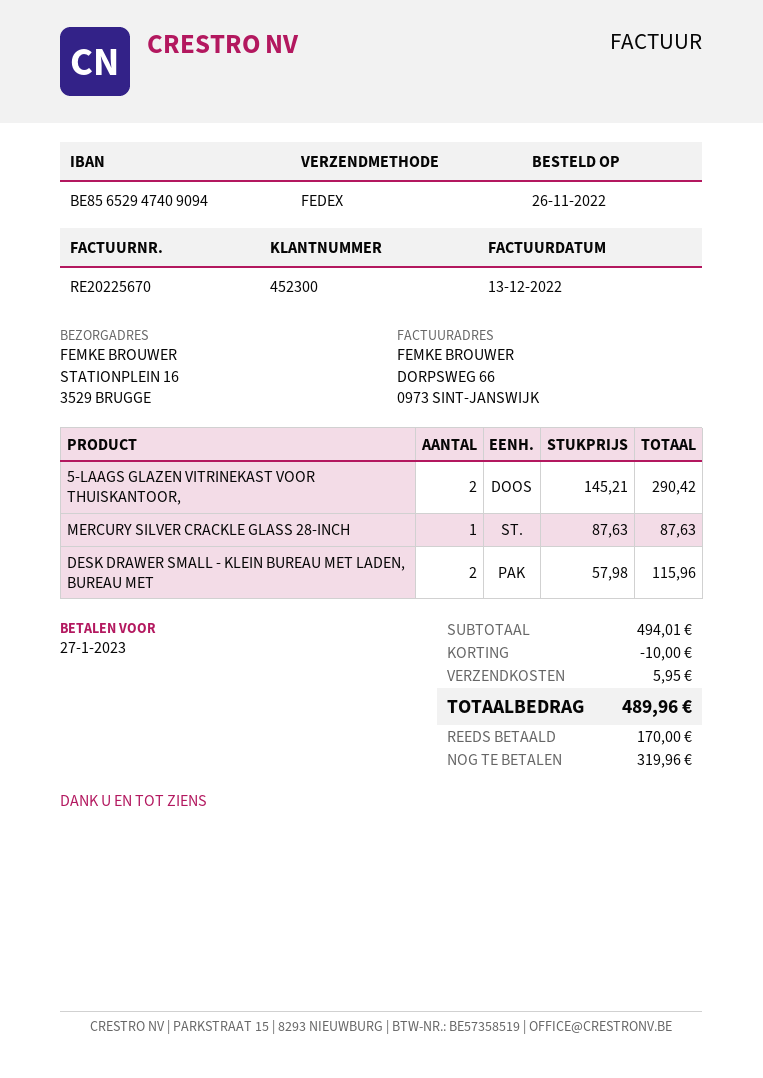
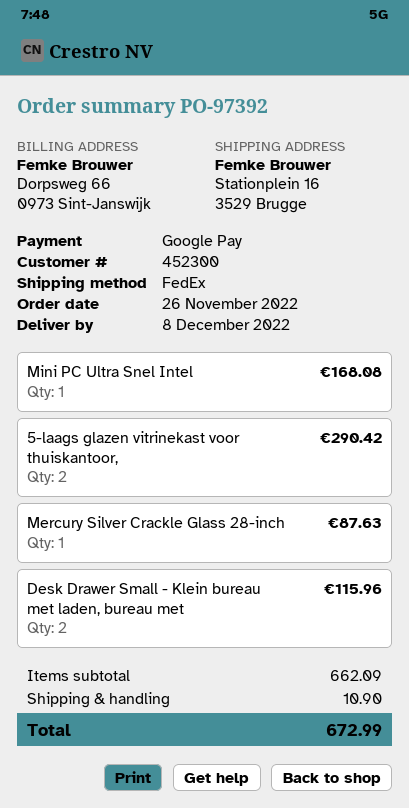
Mini PC Ultra Snel Intel: none -> 1 for 168.08
subtotal: 494.01 -> 662.09
discount: 10.00 -> none
shipping: 5.95 -> 10.90
total: 489.96 -> 672.99

